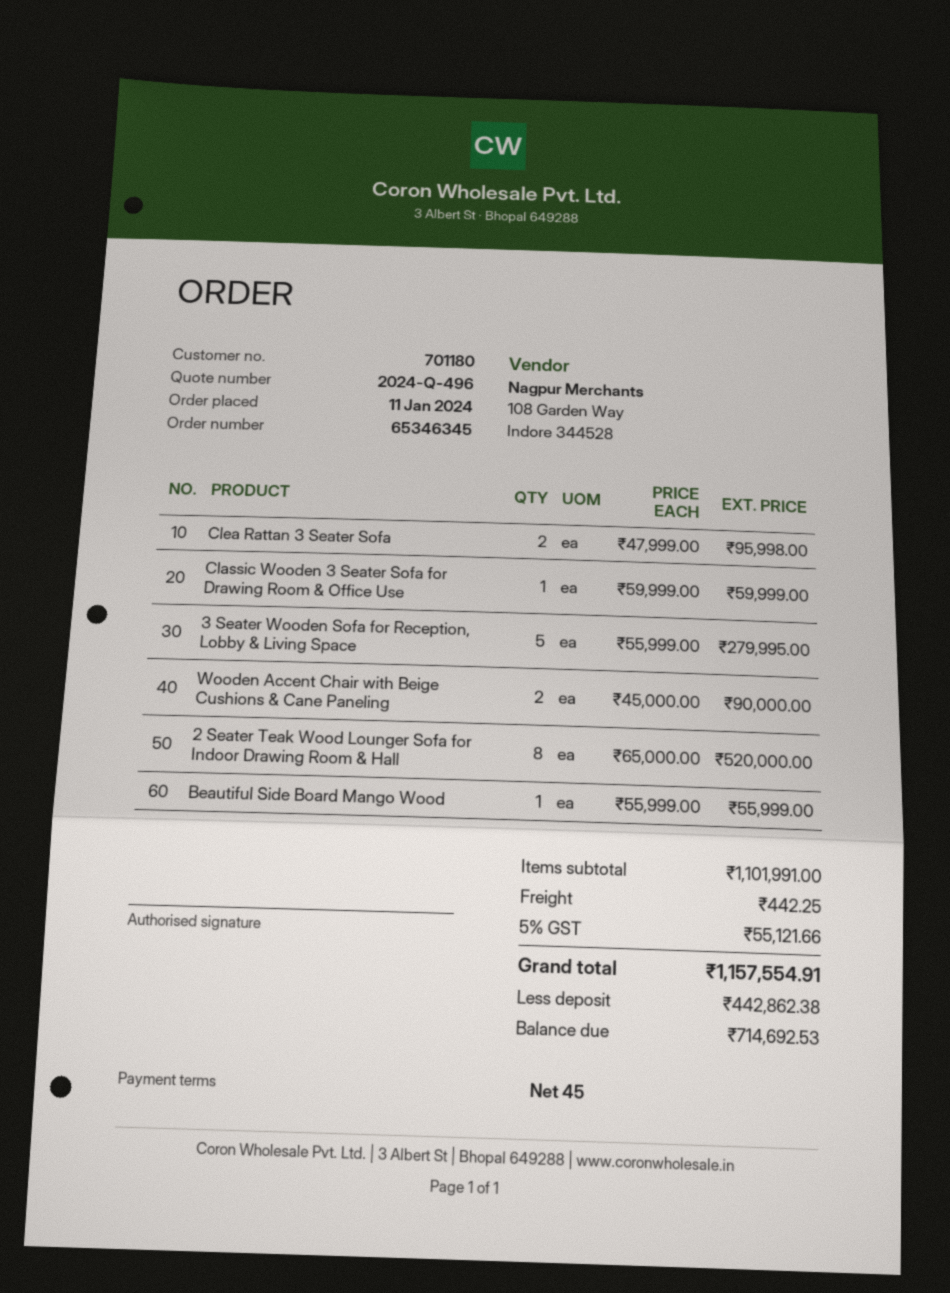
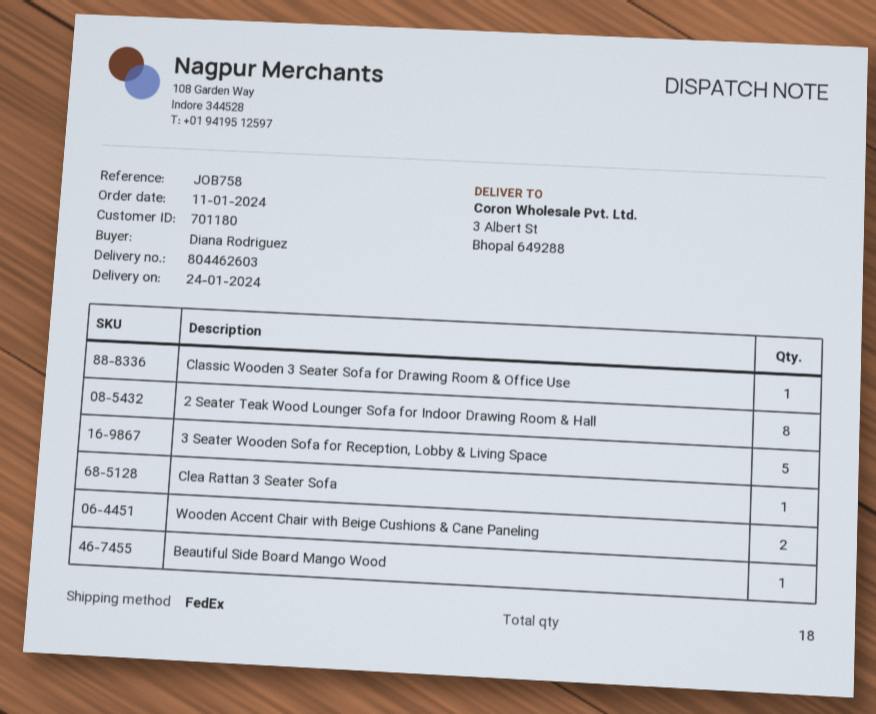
Clea Rattan 3 Seater Sofa: 2 -> 1

